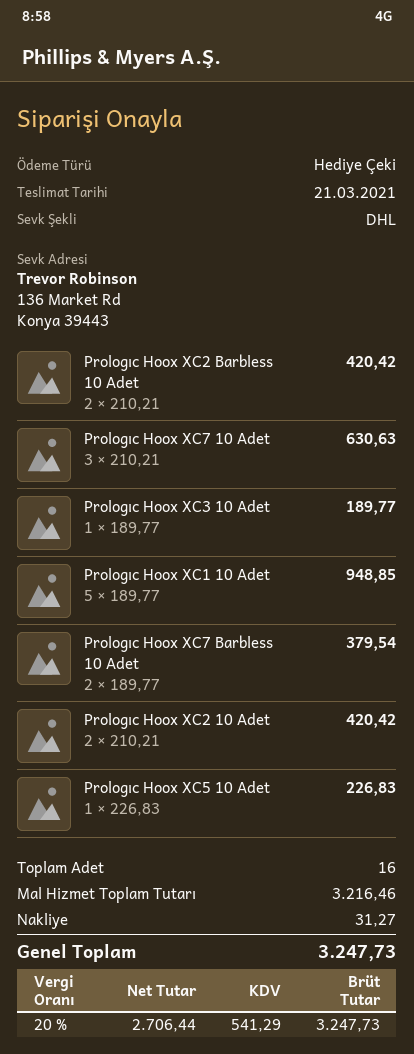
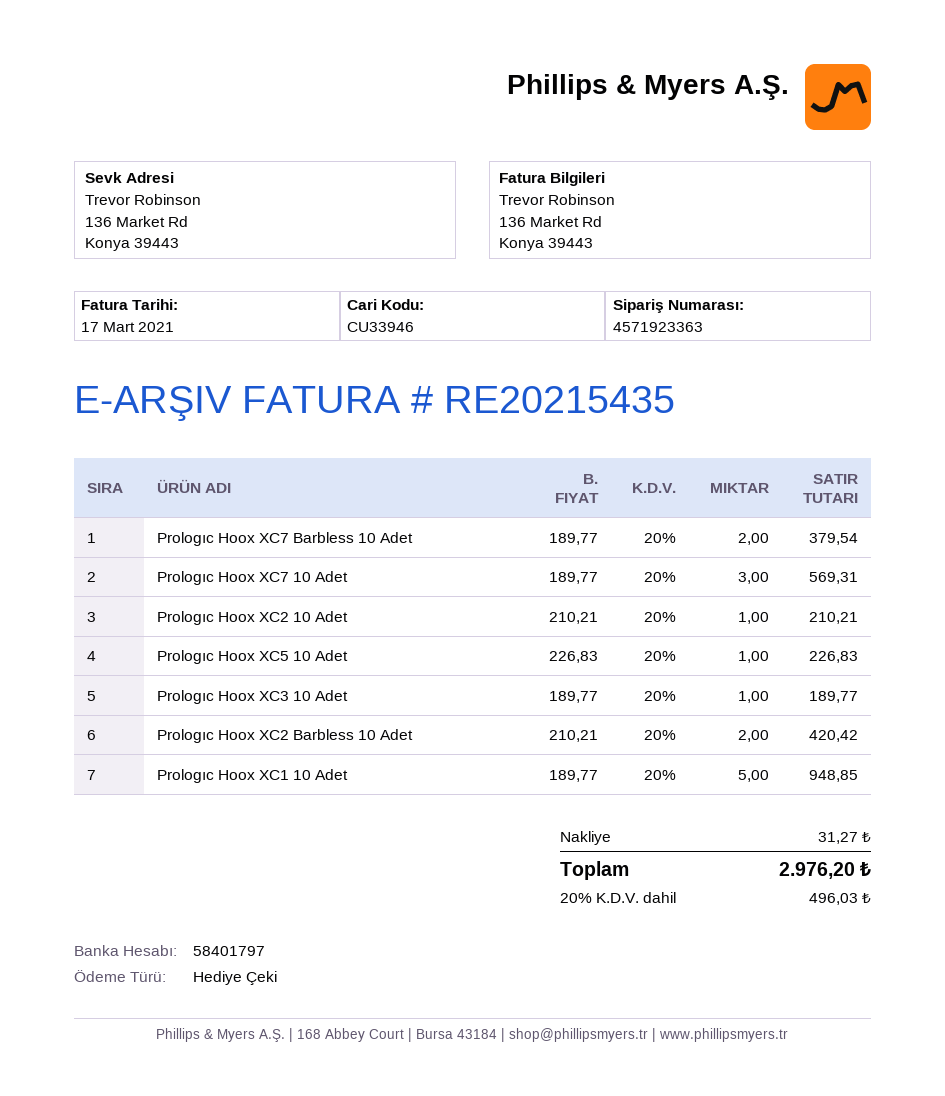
Prologıc Hoox XC7 10 Adet: 3 x 210.21 = 630.63 -> 3 x 189.77 = 569.31
Prologıc Hoox XC2 10 Adet: 2 x 210.21 = 420.42 -> 1 x 210.21 = 210.21
tax: 20% = 541.29 -> 20% = 496.03
total: 3247.73 -> 2976.20

